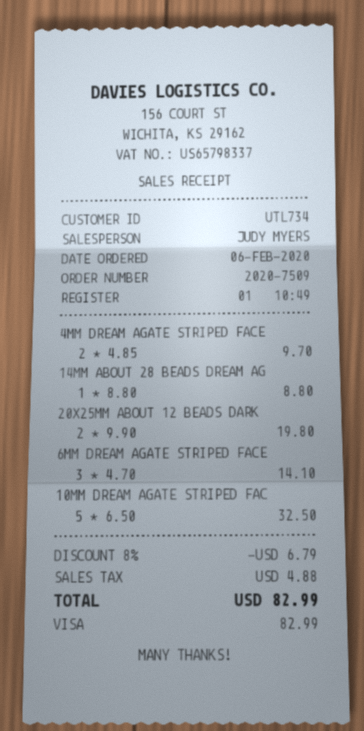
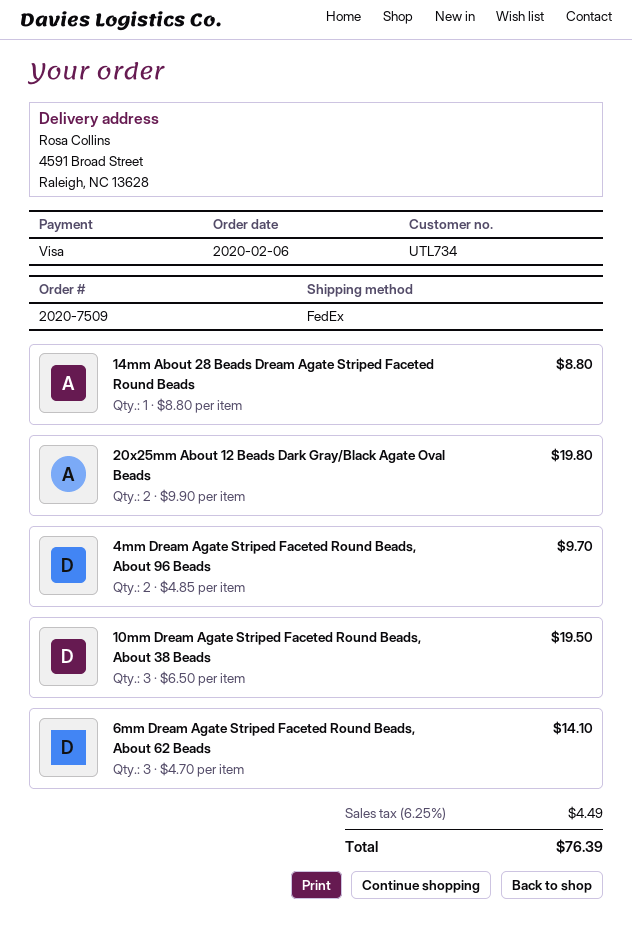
10MM DREAM AGATE STRIPED FAC: 5 x 6.50 = 32.50 -> 3 x 6.50 = 19.50
discount: 8% = 6.79 -> none
tax: 4.88 -> 4.49
total: 82.99 -> 76.39

